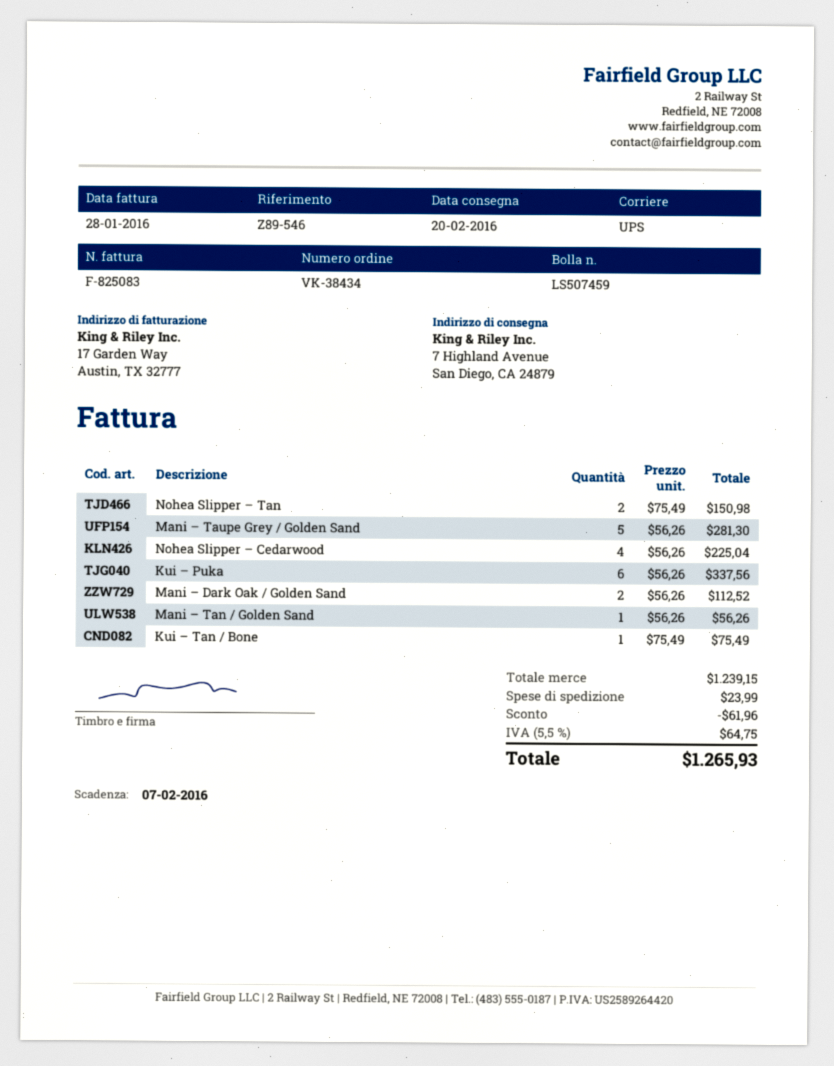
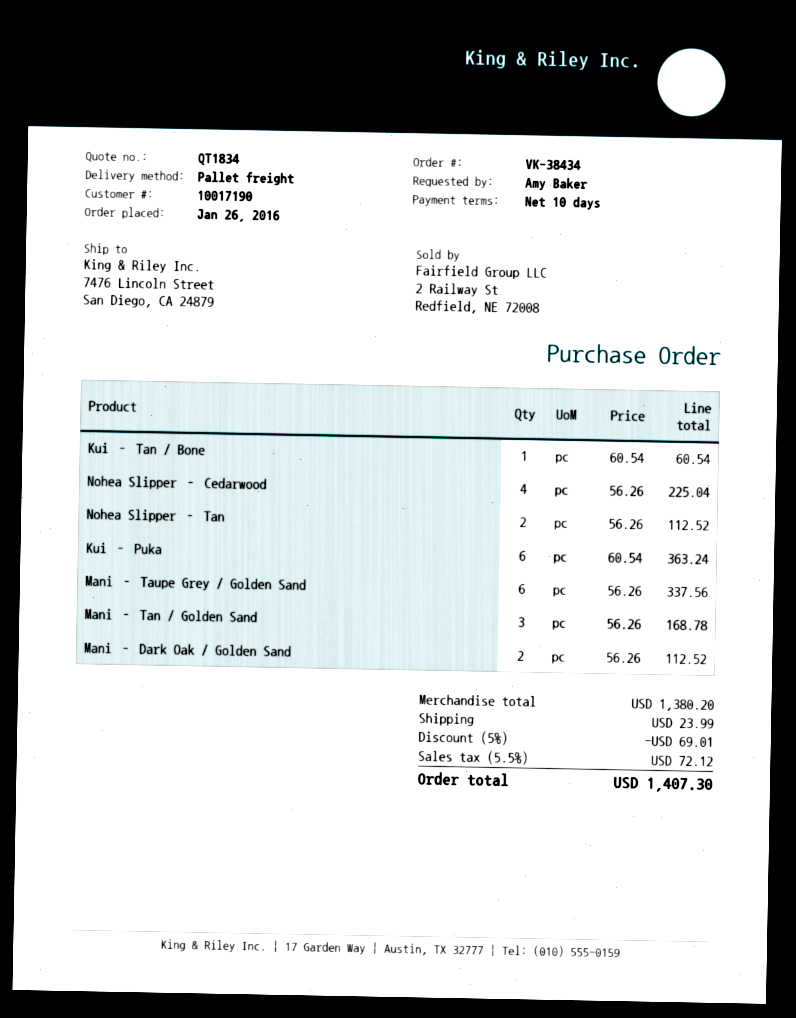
shipping method: UPS -> pallet freight
ship to: 7 Highland Avenue, San Diego, CA 24879 -> 7476 Lincoln Street, San Diego, CA 24879
Nohea Slipper – Tan: 2 x 75.49 = 150.98 -> 2 x 56.26 = 112.52
Mani – Taupe Grey / Golden Sand: 5 x 56.26 = 281.30 -> 6 x 56.26 = 337.56
Kui – Puka: 6 x 56.26 = 337.56 -> 6 x 60.54 = 363.24
Mani – Tan / Golden Sand: 1 x 56.26 = 56.26 -> 3 x 56.26 = 168.78
Kui – Tan / Bone: 1 x 75.49 = 75.49 -> 1 x 60.54 = 60.54
subtotal: 1239.15 -> 1380.20
discount: 61.96 -> 69.01
tax: 5.5% = 64.75 -> 5.5% = 72.12
total: 1265.93 -> 1407.30

